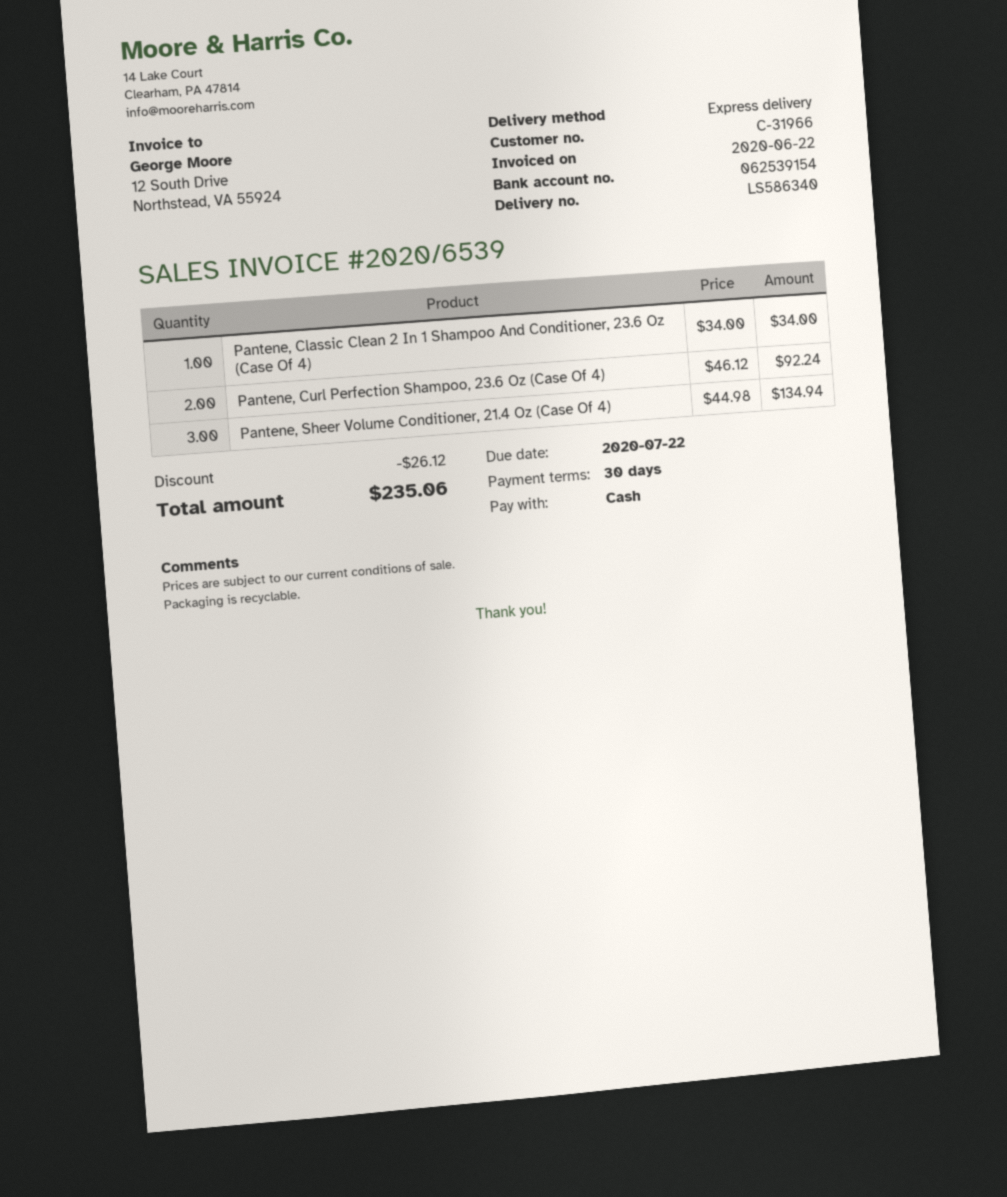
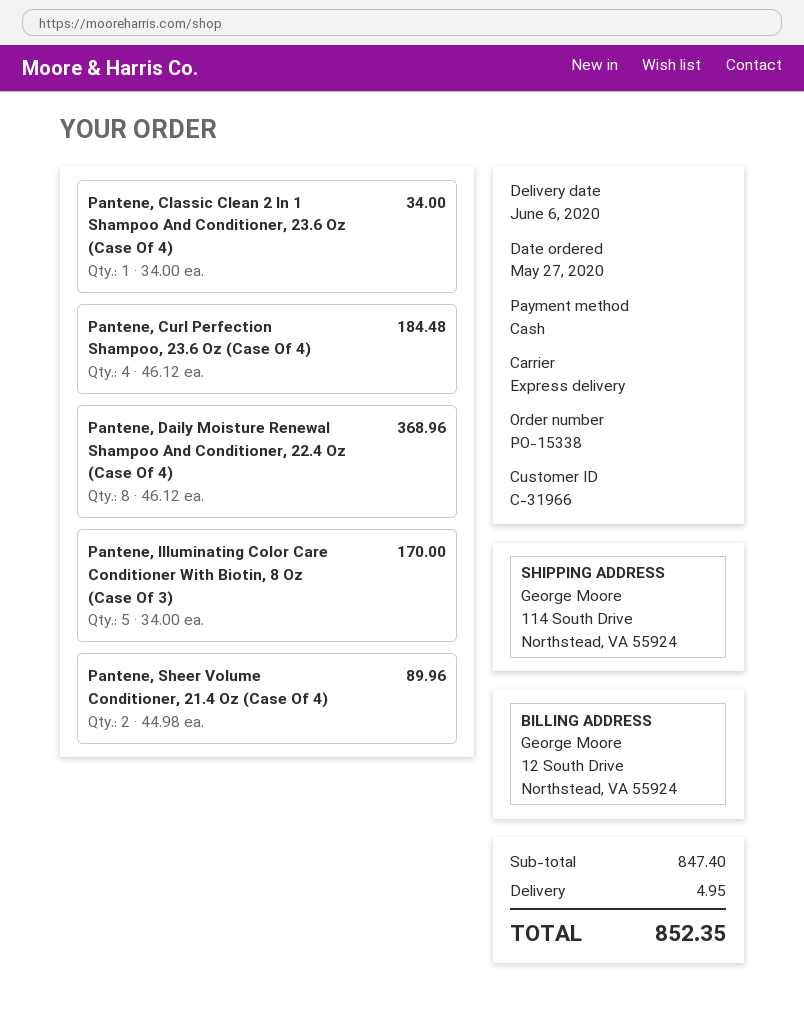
Pantene, Curl Perfection Shampoo, 23.6 Oz (Case Of 4): 2 x 46.12 = 92.24 -> 4 x 46.12 = 184.48
Pantene, Sheer Volume Conditioner, 21.4 Oz (Case Of 4): 3 x 44.98 = 134.94 -> 2 x 44.98 = 89.96
Pantene, Daily Moisture Renewal Shampoo And Conditioner, 22.4 Oz (Case Of 4): none -> 8 x 46.12 = 368.96
Pantene, Illuminating Color Care Conditioner With Biotin, 8 Oz (Case Of 3): none -> 5 x 34.00 = 170.00
discount: 26.12 -> none
shipping: none -> 4.95
total: 235.06 -> 852.35

